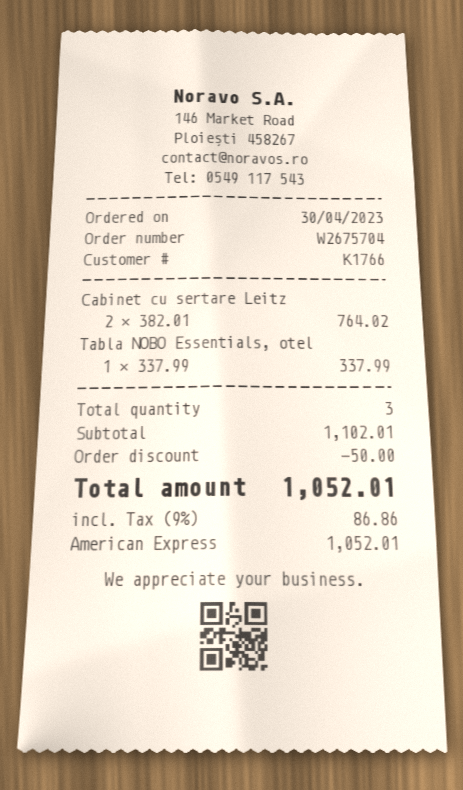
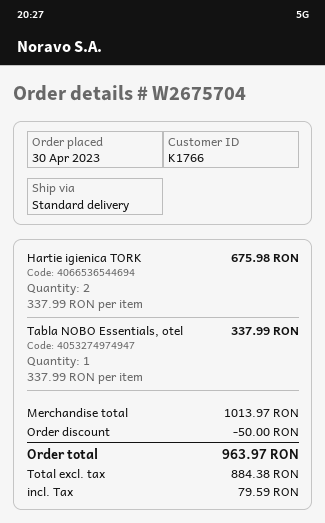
Cabinet cu sertare Leitz: 2 x 382.01 = 764.02 -> none
Hartie igienica TORK: none -> 2 x 337.99 = 675.98
subtotal: 1102.01 -> 1013.97
tax: 86.86 -> 79.59
total: 1052.01 -> 963.97

